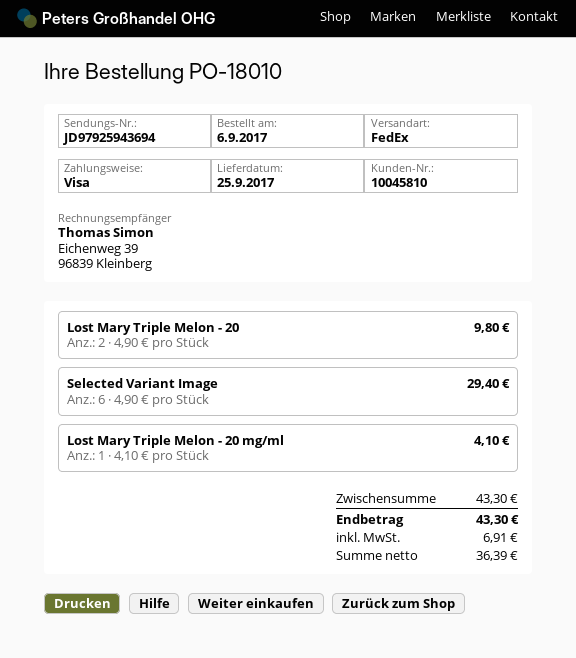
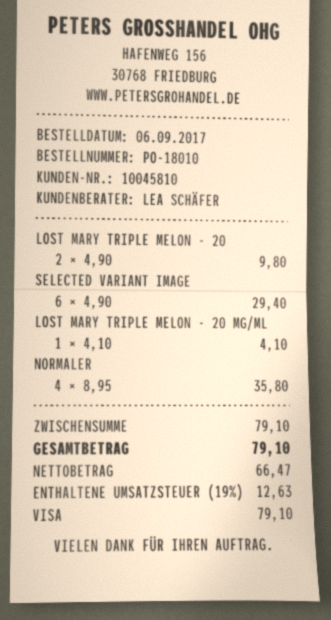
NORMALER: none -> 4 x 8.95 = 35.80
subtotal: 43.30 -> 79.10
net: 36.39 -> 66.47
tax: 6.91 -> 12.63
total: 43.30 -> 79.10

